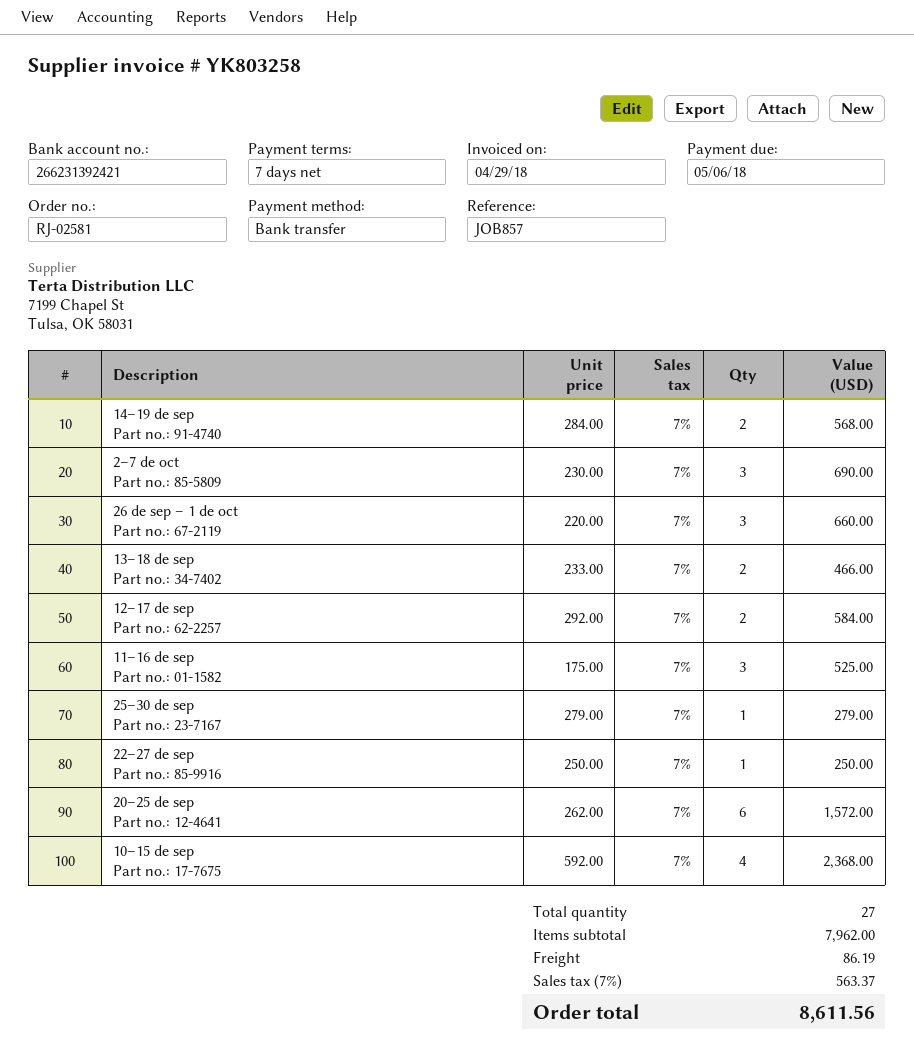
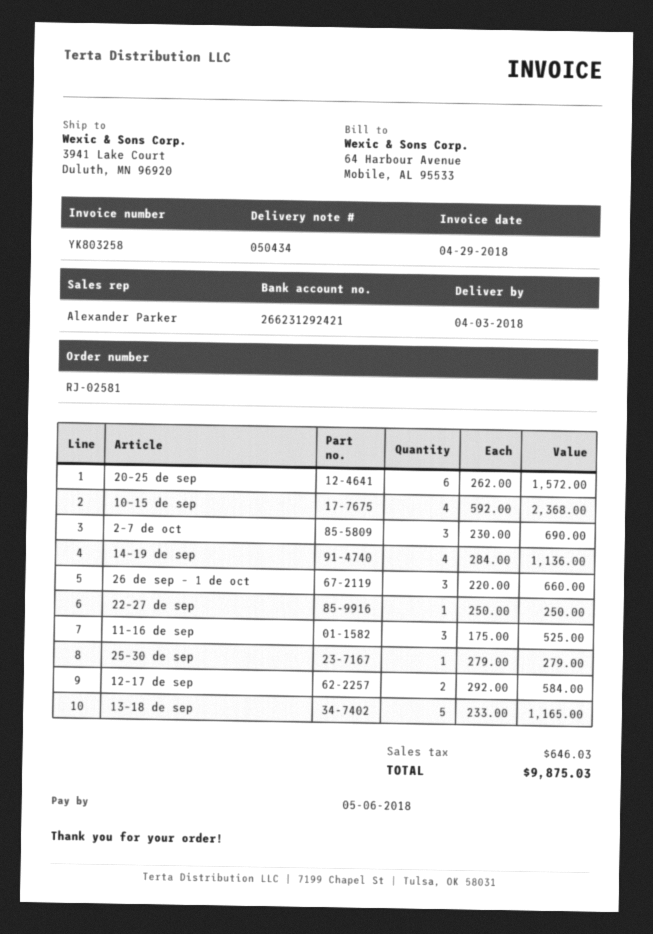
bank account: 266231392421 -> 266231292421
14–19 de sep: 2 x 284.00 = 568.00 -> 4 x 284.00 = 1136.00
13–18 de sep: 2 x 233.00 = 466.00 -> 5 x 233.00 = 1165.00
shipping: 86.19 -> none
tax: 563.37 -> 646.03
total: 8611.56 -> 9875.03

